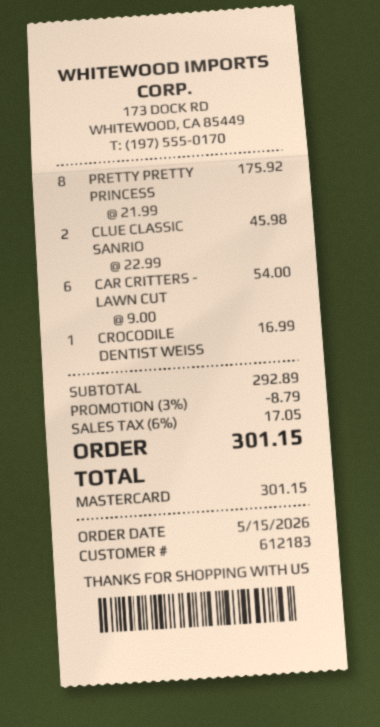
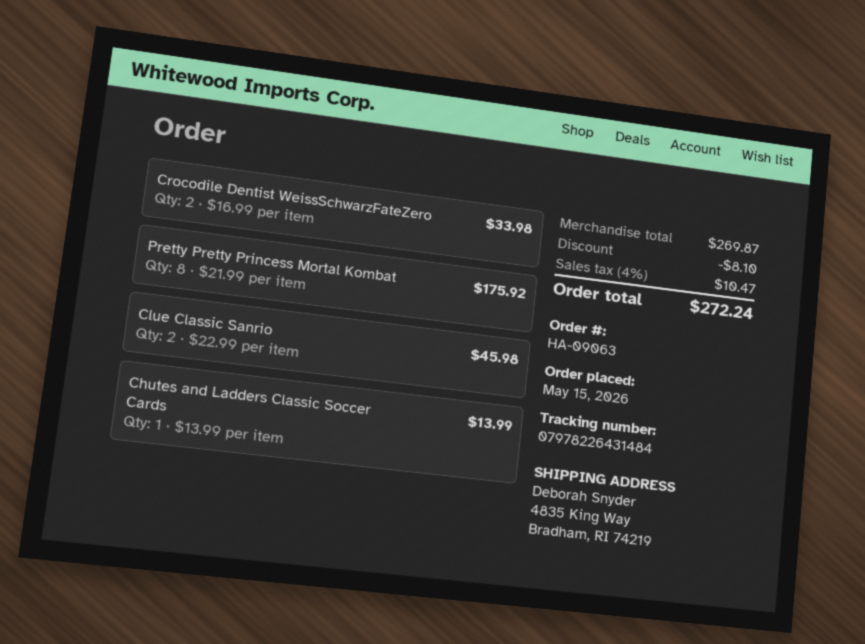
CAR CRITTERS - LAWN CUT: 6 x 9.00 = 54.00 -> none
CROCODILE DENTIST WEISS: 1 x 16.99 = 16.99 -> 2 x 16.99 = 33.98
Chutes and Ladders Classic Soccer Cards: none -> 1 x 13.99 = 13.99
subtotal: 292.89 -> 269.87
discount: 8.79 -> 8.10
tax: 6% = 17.05 -> 4% = 10.47
total: 301.15 -> 272.24

